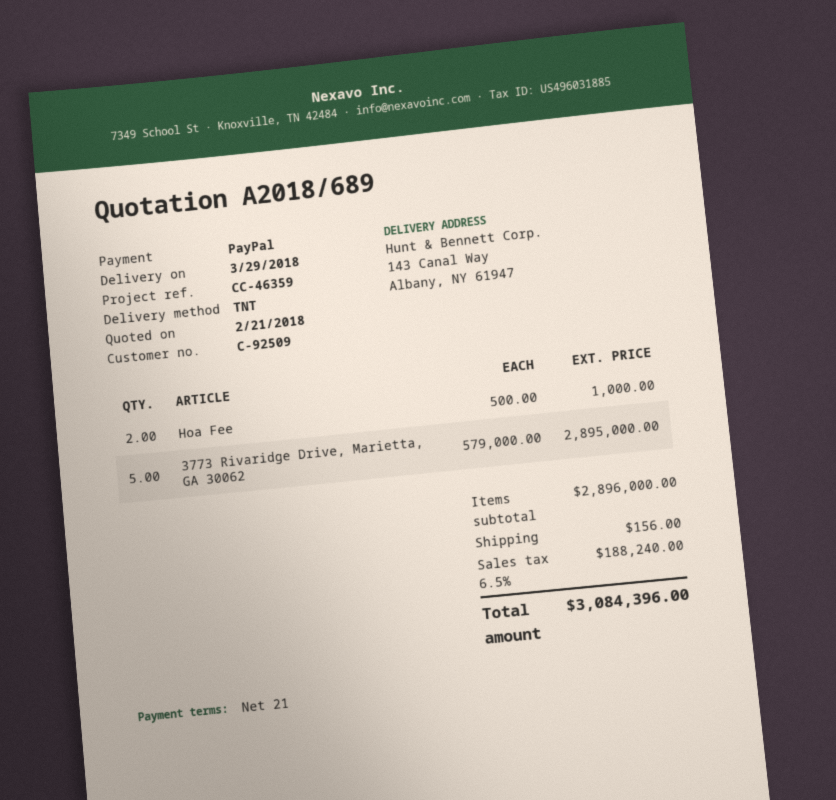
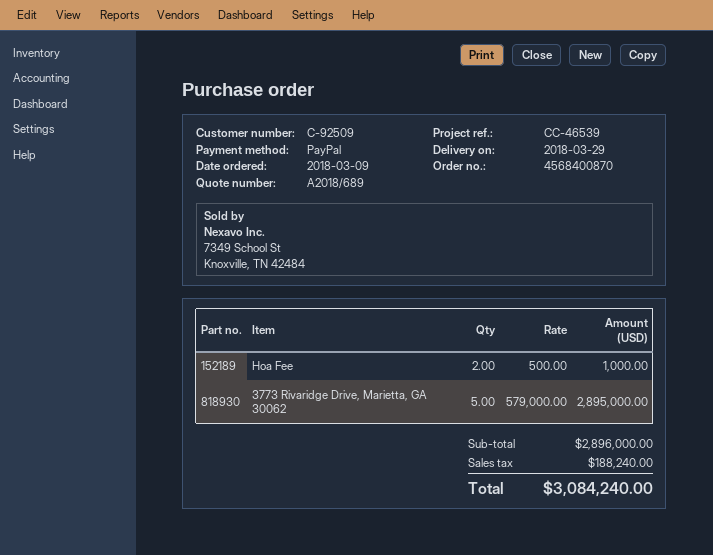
reference: CC-46359 -> CC-46539
shipping: 156.00 -> none
total: 3084396.00 -> 3084240.00

